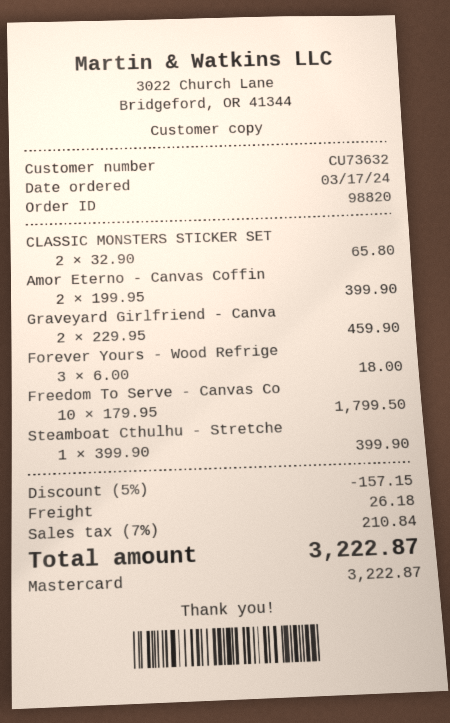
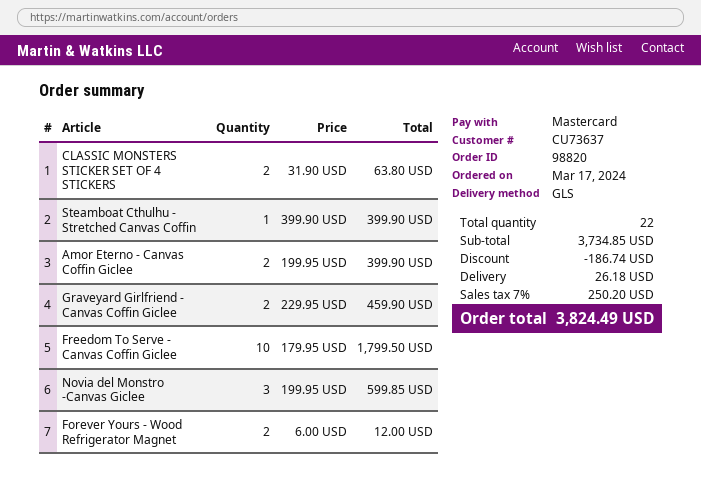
customer number: CU73632 -> CU73637
CLASSIC MONSTERS STICKER SET: 2 x 32.90 = 65.80 -> 2 x 31.90 = 63.80
Forever Yours - Wood Refrige: 3 x 6.00 = 18.00 -> 2 x 6.00 = 12.00
Novia del Monstro -Canvas Giclee: none -> 3 x 199.95 = 599.85
discount: 157.15 -> 186.74
tax: 7% = 210.84 -> 7% = 250.20
total: 3222.87 -> 3824.49

